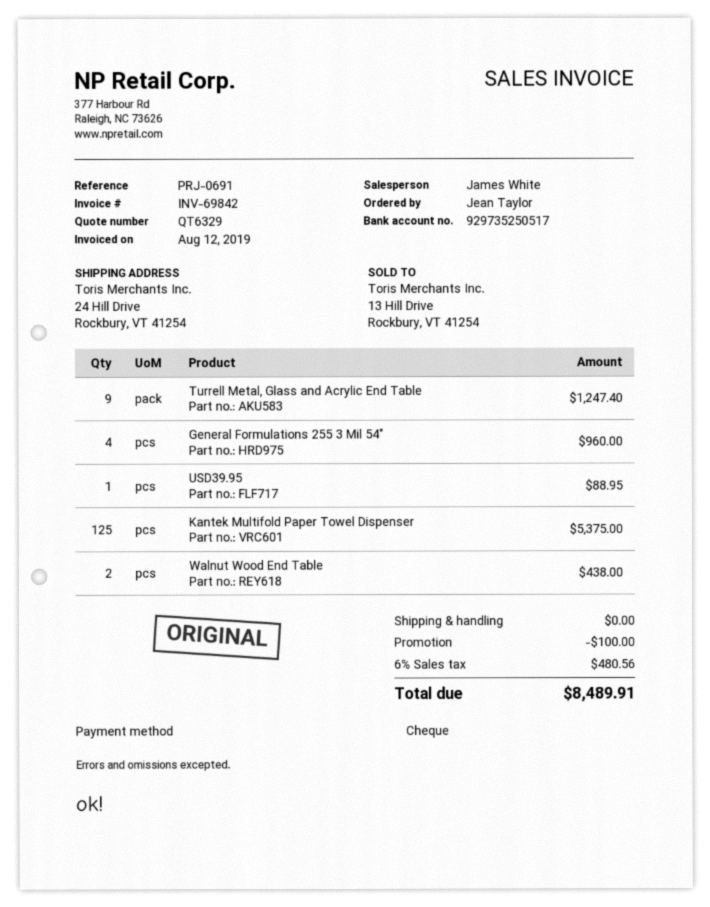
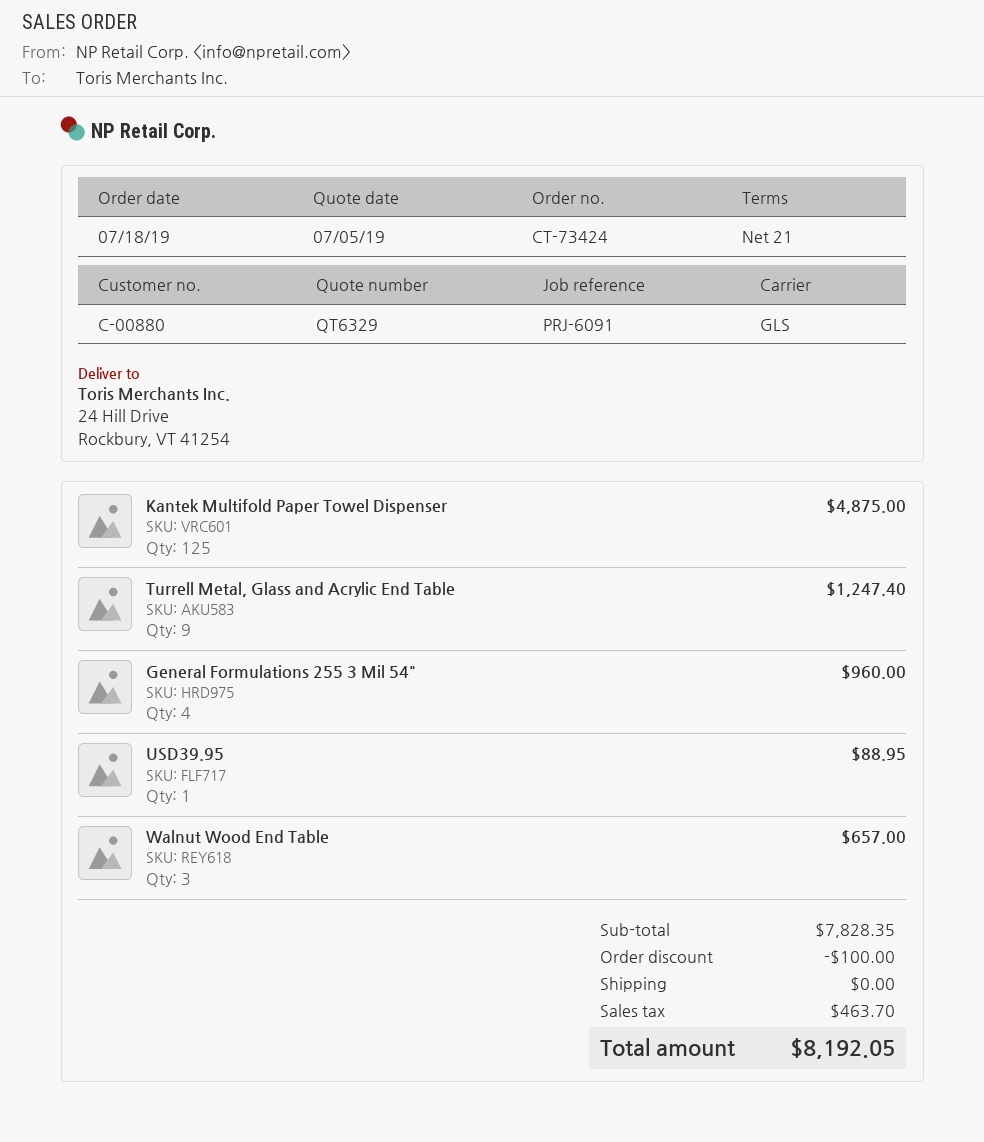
reference: PRJ-0691 -> PRJ-6091
Kantek Multifold Paper Towel Dispenser: 125 for 5375.00 -> 125 for 4875.00
Walnut Wood End Table: 2 for 438.00 -> 3 for 657.00
tax: 480.56 -> 463.70
total: 8489.91 -> 8192.05

